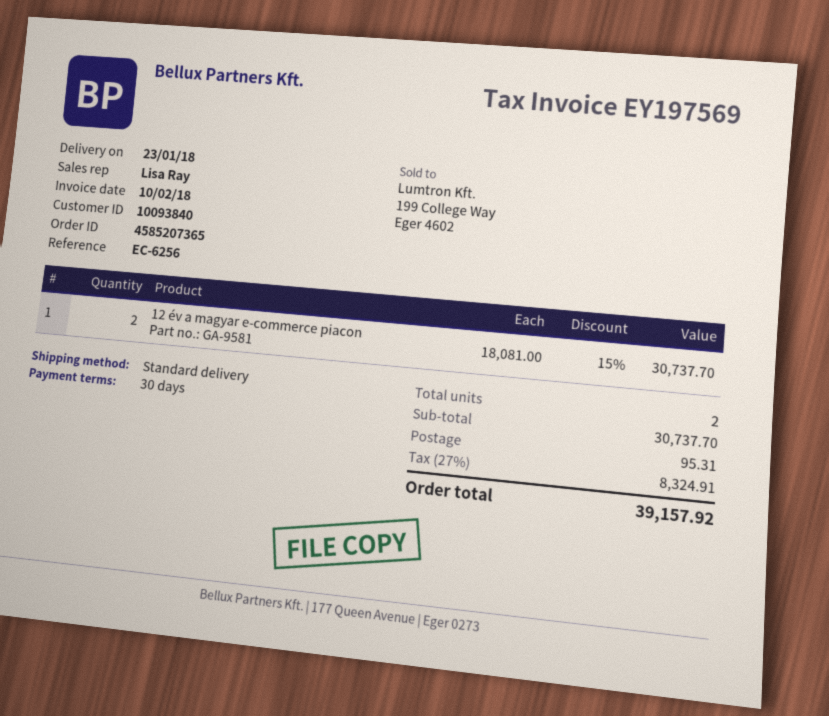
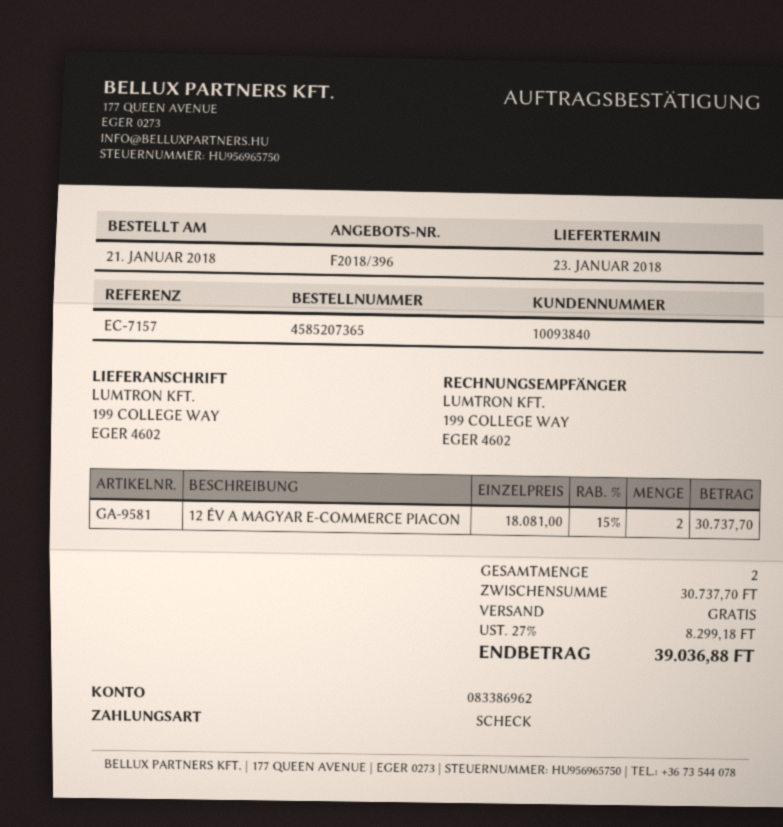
reference: EC-6256 -> EC-7157
shipping: 95.31 -> 0.00
tax: 27% = 8324.91 -> 27% = 8299.18
total: 39157.92 -> 39036.88

